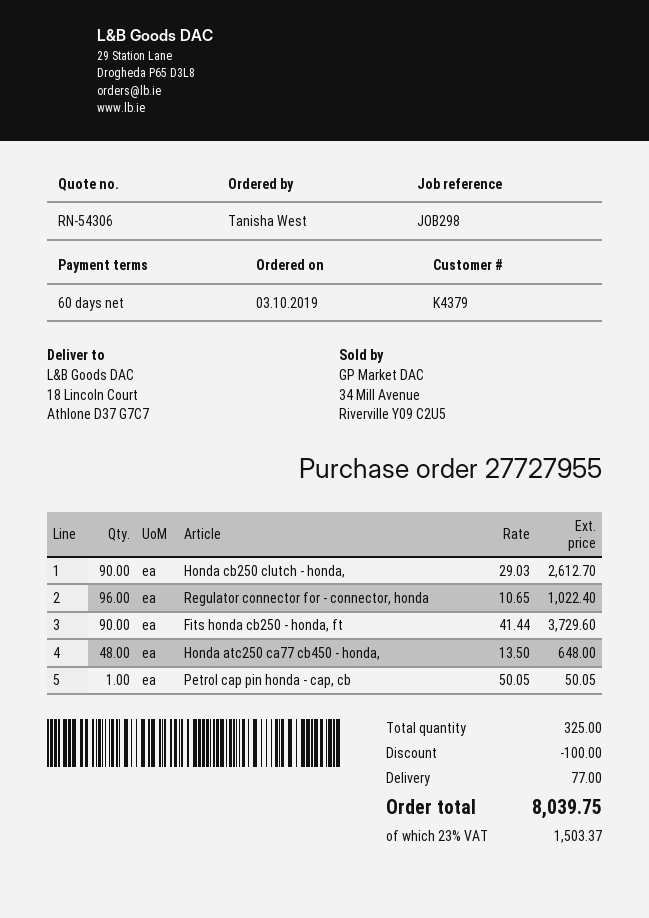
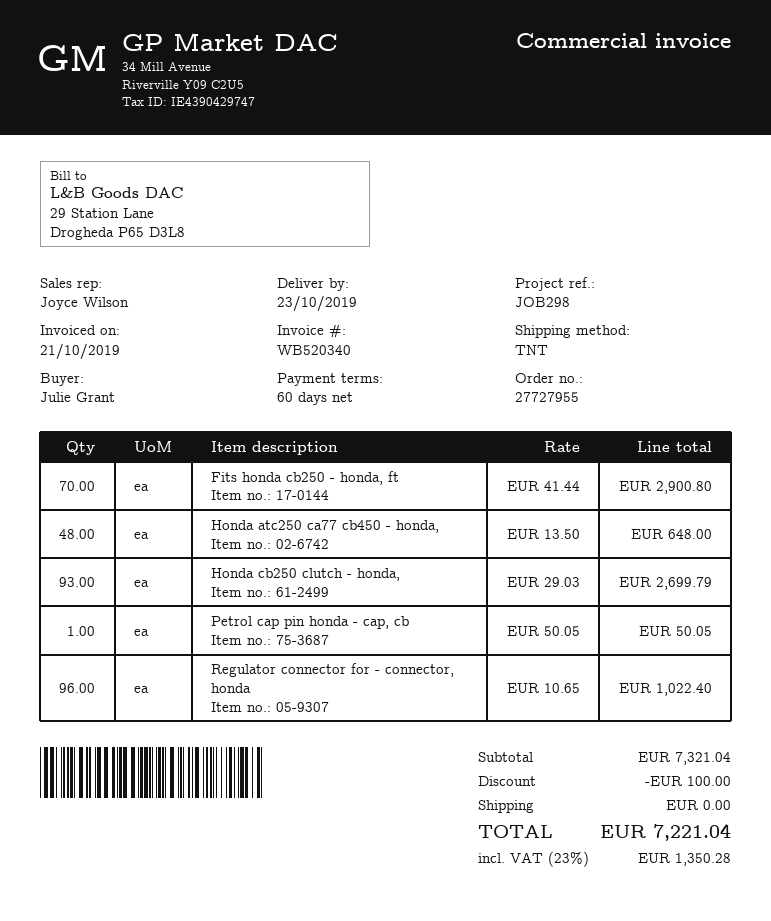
ordered by: Tanisha West -> Julie Grant
Honda cb250 clutch - honda,: 90 x 29.03 = 2612.70 -> 93 x 29.03 = 2699.79
Fits honda cb250 - honda, ft: 90 x 41.44 = 3729.60 -> 70 x 41.44 = 2900.80
shipping: 77.00 -> 0.00
tax: 23% = 1503.37 -> 23% = 1350.28
total: 8039.75 -> 7221.04

